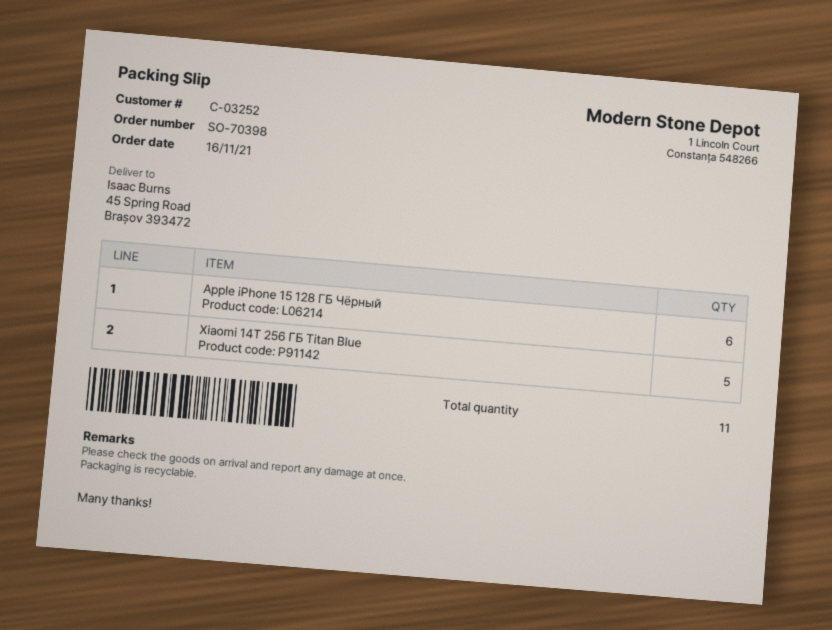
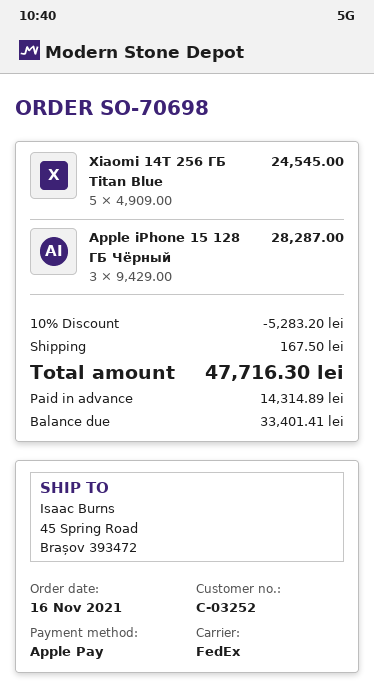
order number: SO-70398 -> SO-70698
Apple iPhone 15 128 ГБ Чёрный: 6 -> 3

